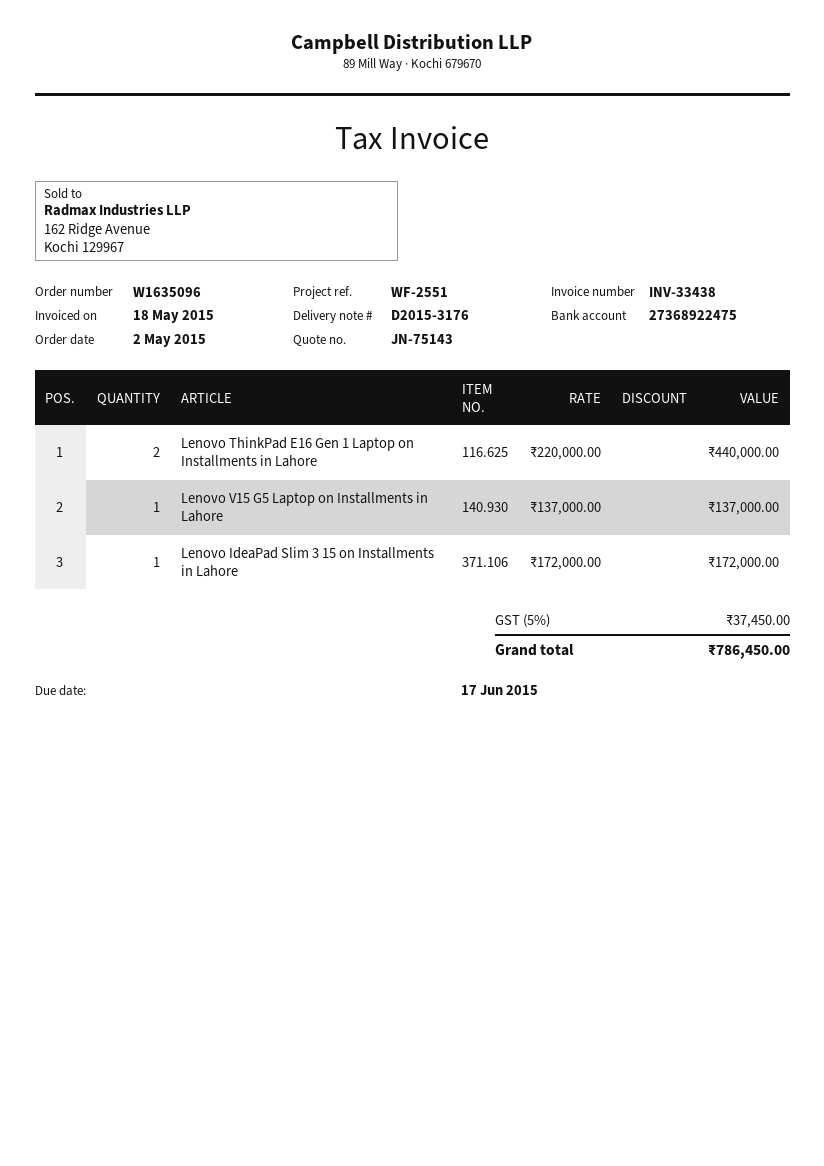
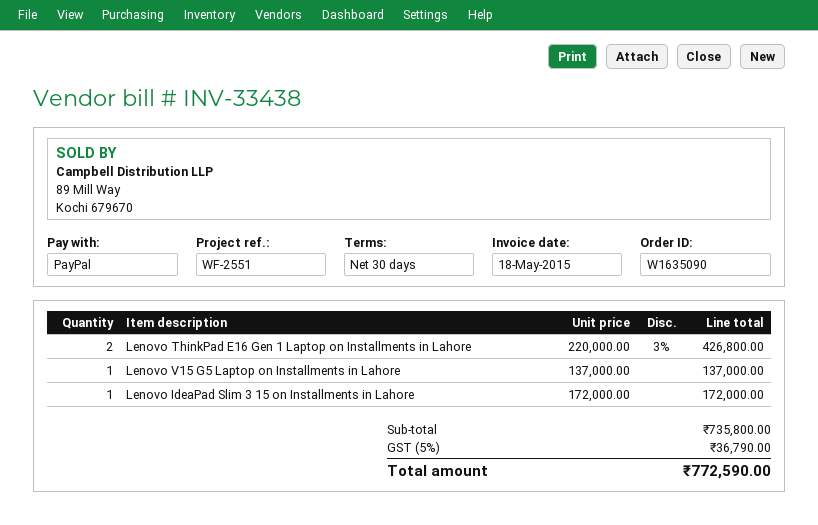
order number: W1635096 -> W1635090
Lenovo ThinkPad E16 Gen 1 Laptop on Installments in Lahore: 2 x 220000.00 = 440000.00 -> 2 x 220000.00 - 3% = 426800.00
tax: 5% = 37450.00 -> 5% = 36790.00
total: 786450.00 -> 772590.00

